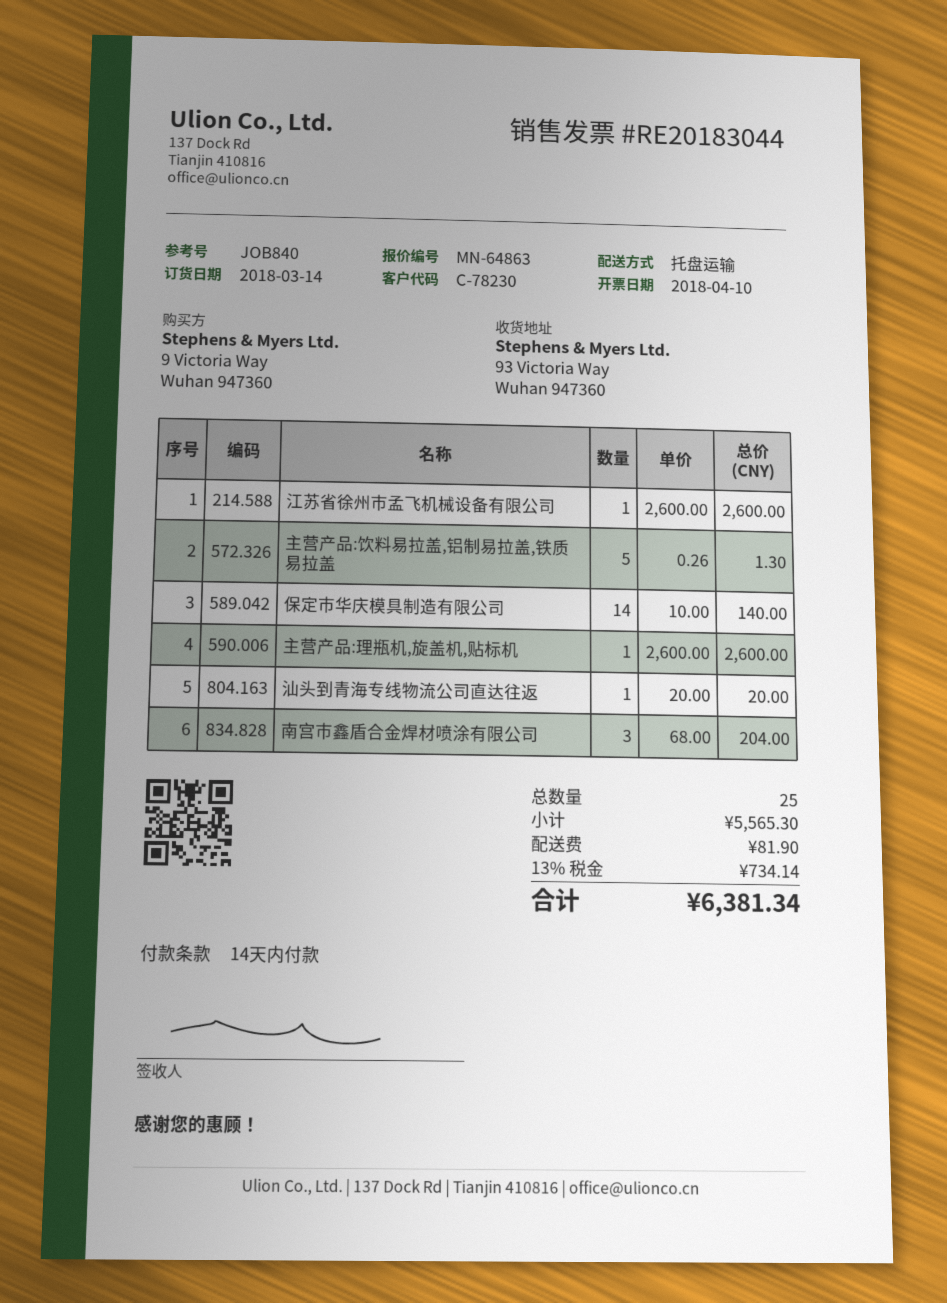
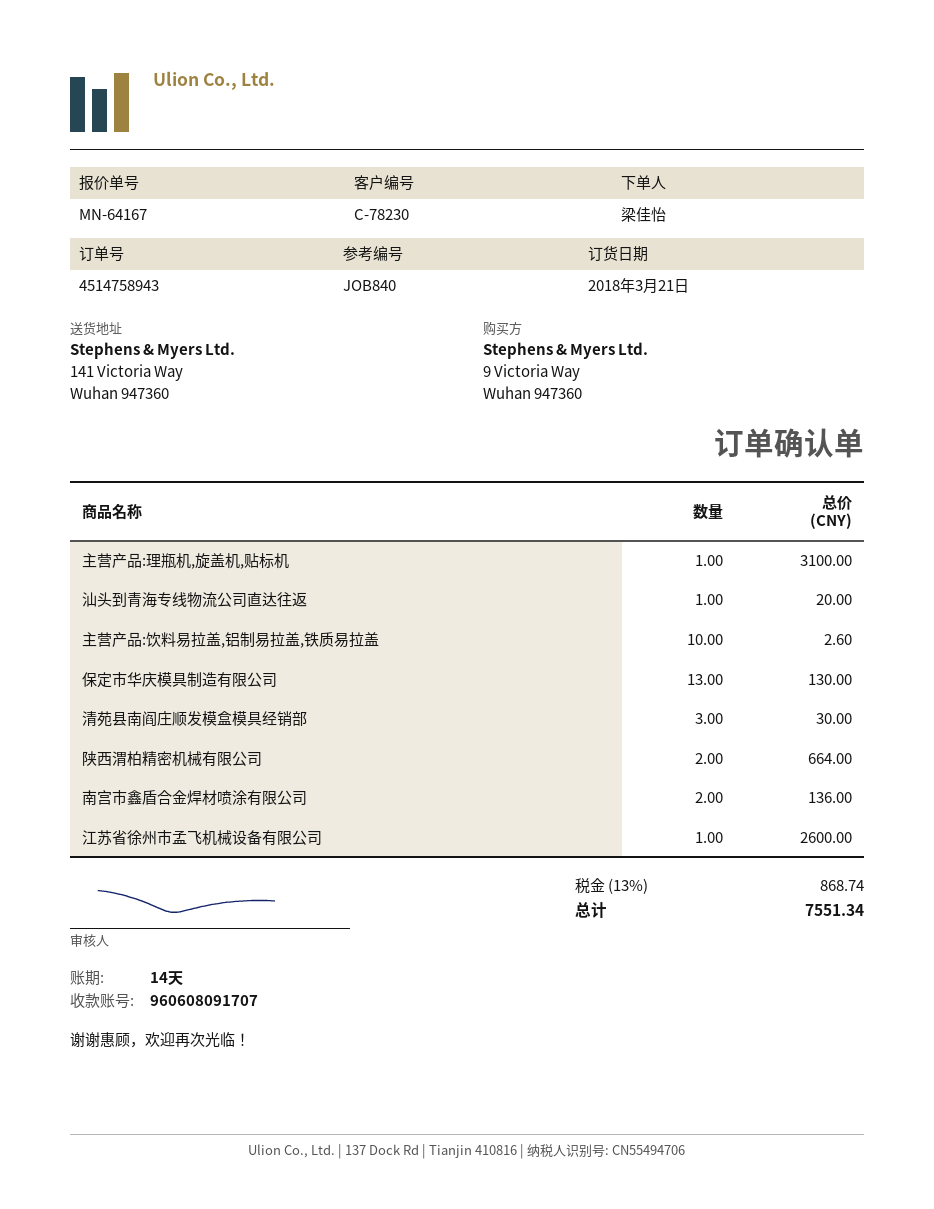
quote number: MN-64863 -> MN-64167
order date: 2018-03-14 -> 2018-03-21
ship to: 93 Victoria Way, Wuhan 947360 -> 141 Victoria Way, Wuhan 947360
主营产品:饮料易拉盖,铝制易拉盖,铁质易拉盖: 5 for 1.30 -> 10 for 2.60
保定市华庆模具制造有限公司: 14 for 140.00 -> 13 for 130.00
主营产品:理瓶机,旋盖机,贴标机: 1 for 2600.00 -> 1 for 3100.00
南宫市鑫盾合金焊材喷涂有限公司: 3 for 204.00 -> 2 for 136.00
清苑县南阎庄顺发模盒模具经销部: none -> 3 for 30.00
陕西渭柏精密机械有限公司: none -> 2 for 664.00
shipping: 81.90 -> none
tax: 13% = 734.14 -> 13% = 868.74
total: 6381.34 -> 7551.34

